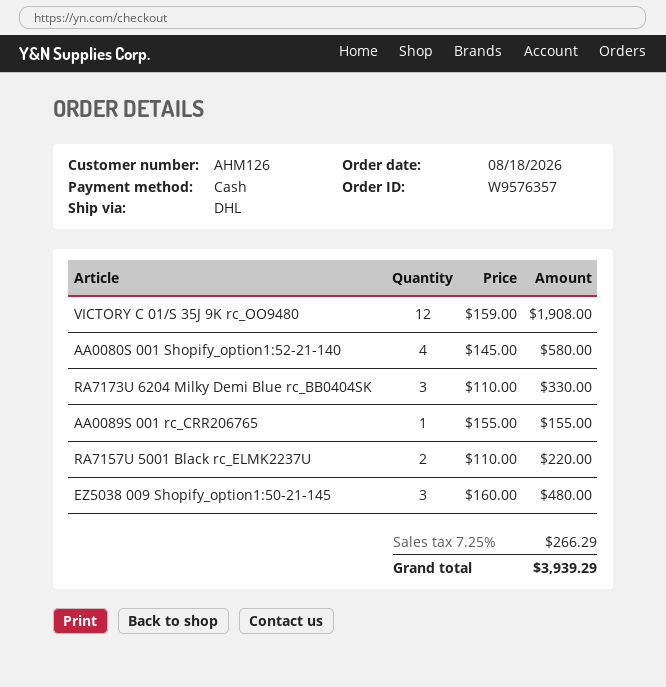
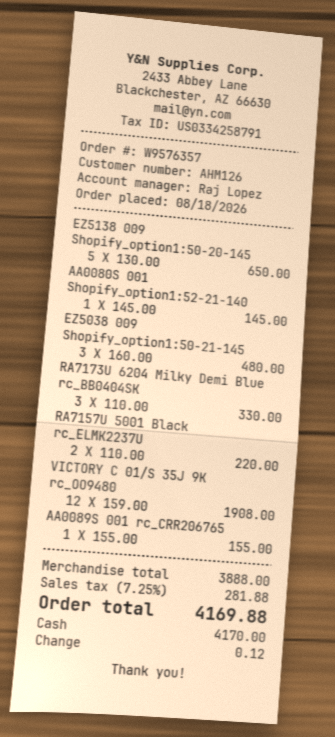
AA0080S 001 Shopify_option1:52-21-140: 4 x 145.00 = 580.00 -> 1 x 145.00 = 145.00
EZ5138 009 Shopify_option1:50-20-145: none -> 5 x 130.00 = 650.00
tax: 7.25% = 266.29 -> 7.25% = 281.88
total: 3939.29 -> 4169.88

